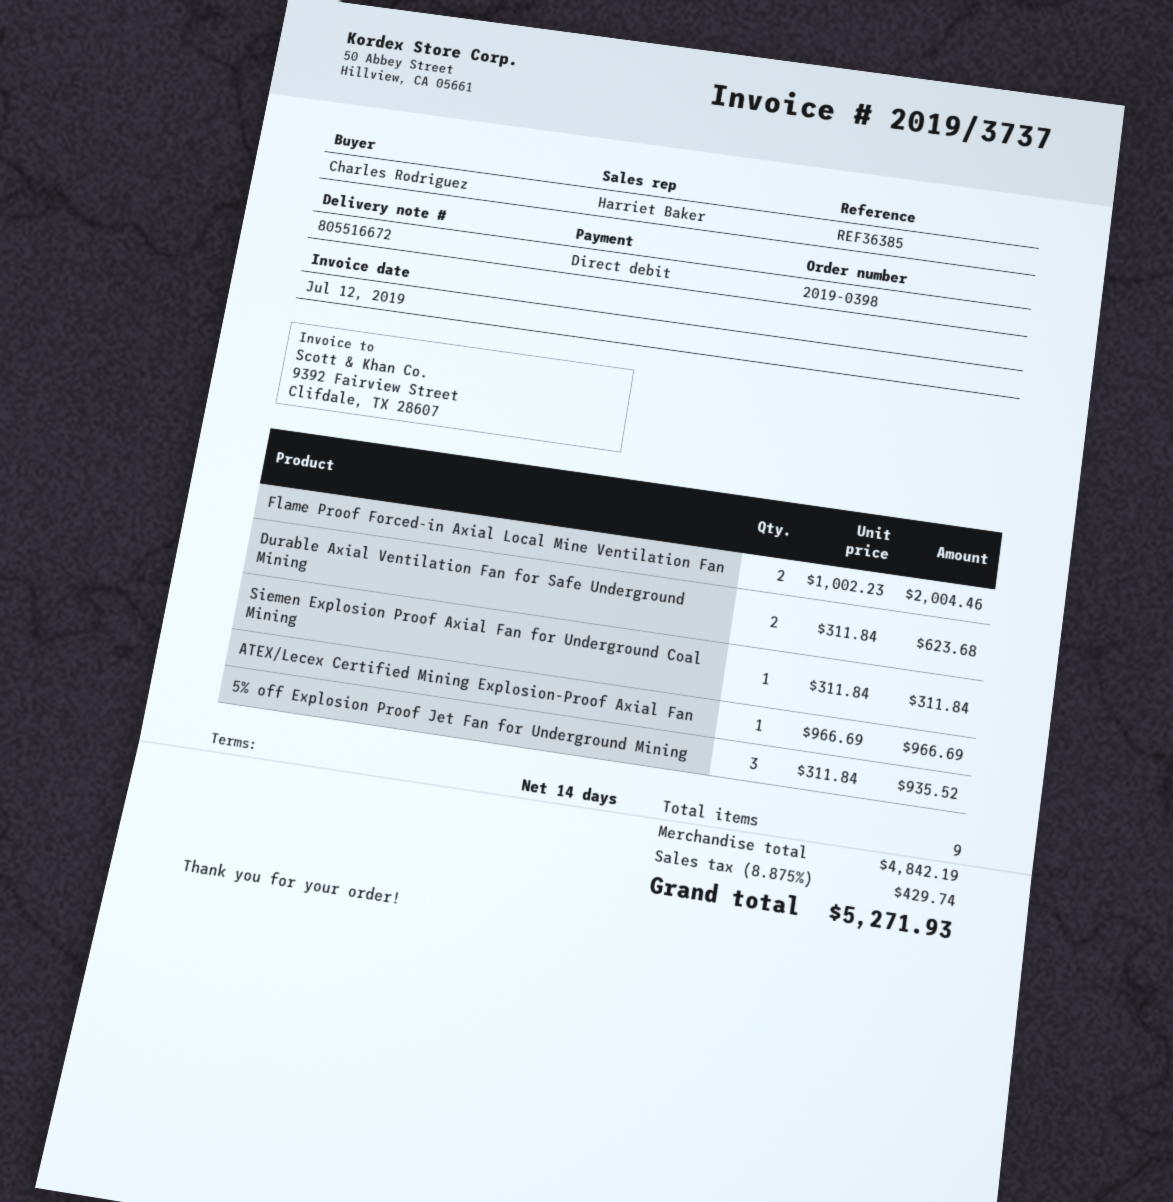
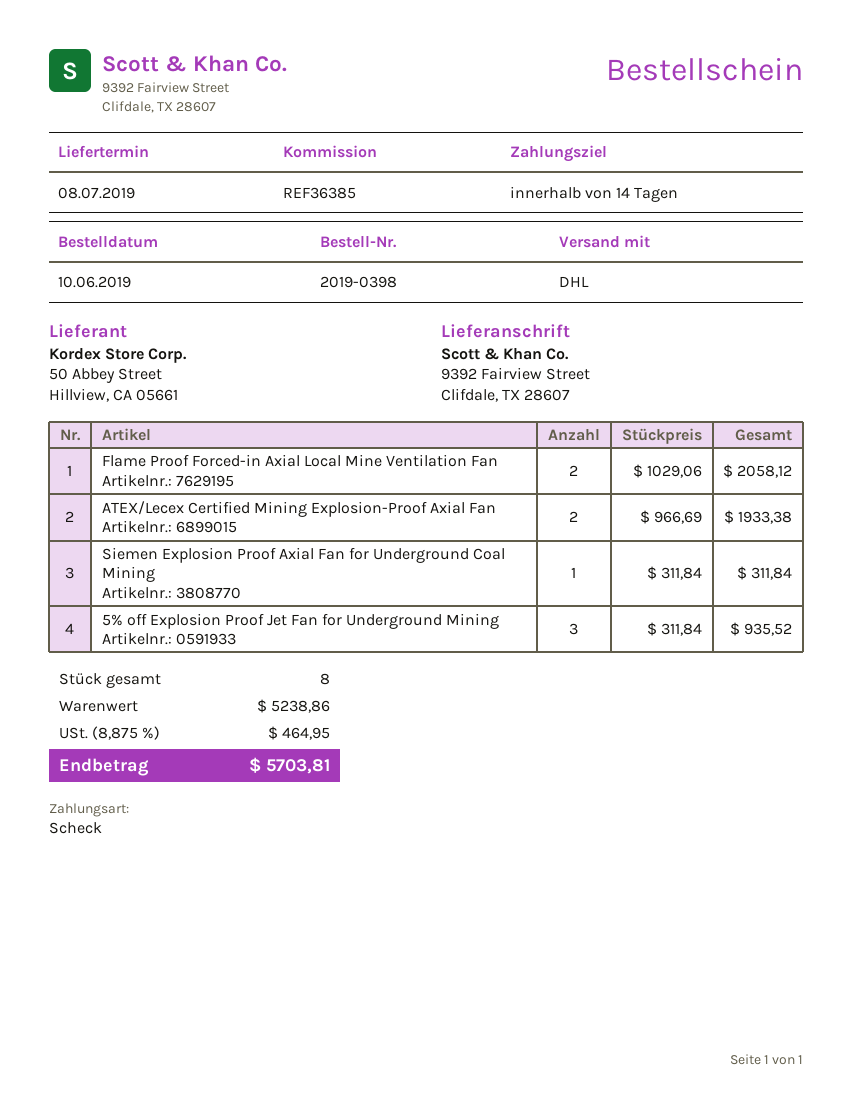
payment method: direct debit -> cheque
Flame Proof Forced-in Axial Local Mine Ventilation Fan: 2 x 1002.23 = 2004.46 -> 2 x 1029.06 = 2058.12
Durable Axial Ventilation Fan for Safe Underground Mining: 2 x 311.84 = 623.68 -> none
ATEX/Lecex Certified Mining Explosion-Proof Axial Fan: 1 x 966.69 = 966.69 -> 2 x 966.69 = 1933.38
total quantity: 9 -> 8
subtotal: 4842.19 -> 5238.86
tax: 8.875% = 429.74 -> 8.875% = 464.95
total: 5271.93 -> 5703.81

